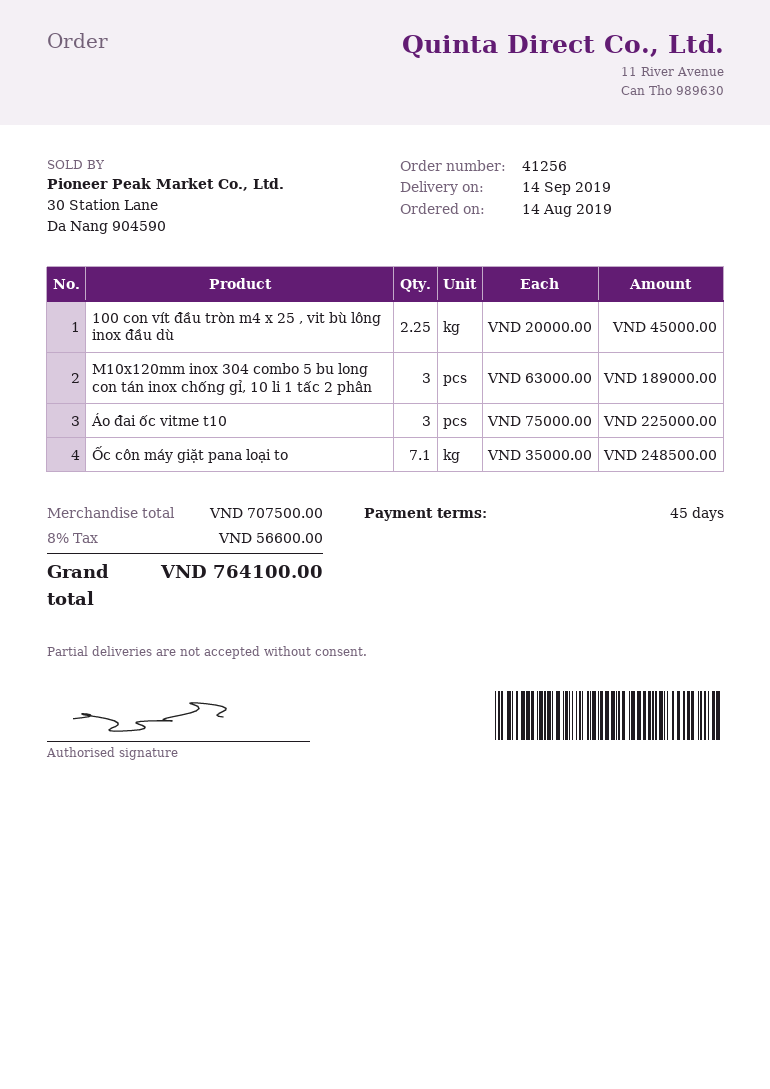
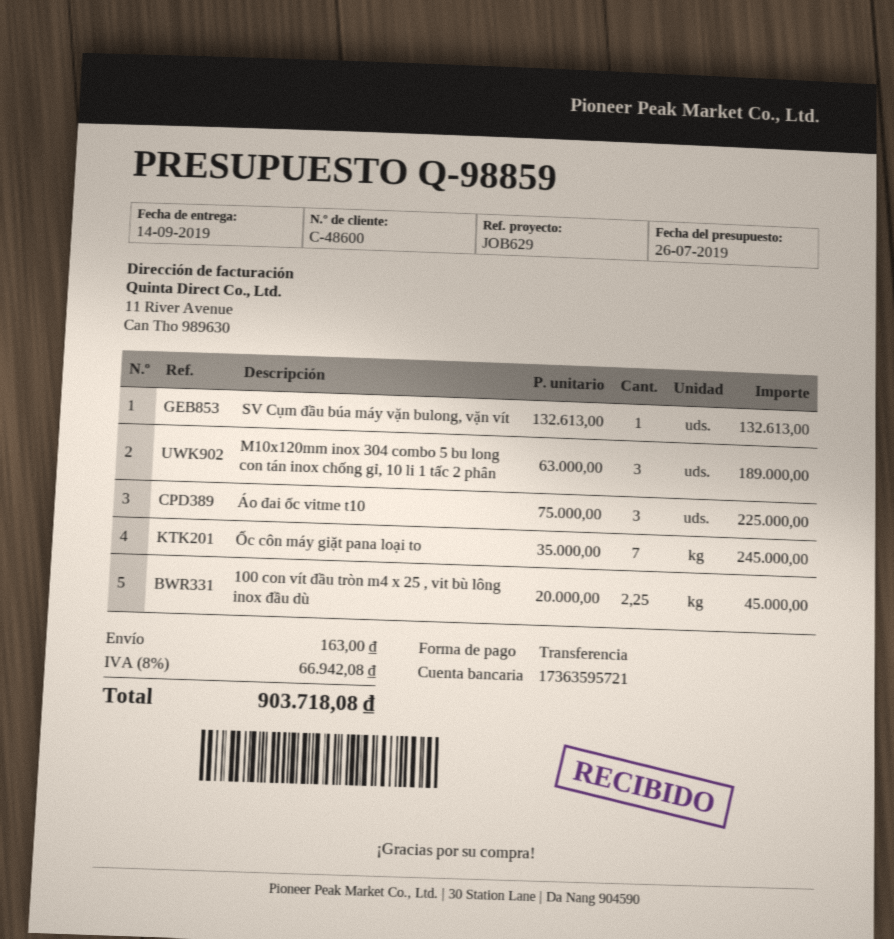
Ốc côn máy giặt pana loại to: 7.1 x 35000.00 = 248500.00 -> 7 x 35000.00 = 245000.00
SV Cụm đầu búa máy vặn bulong, vặn vít: none -> 1 x 132613.00 = 132613.00
shipping: none -> 163.00
tax: 8% = 56600.00 -> 8% = 66942.08
total: 764100.00 -> 903718.08

